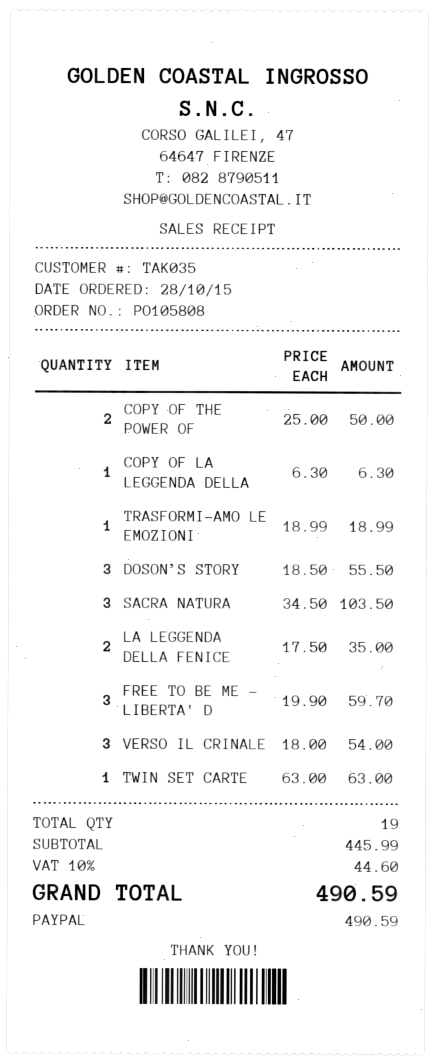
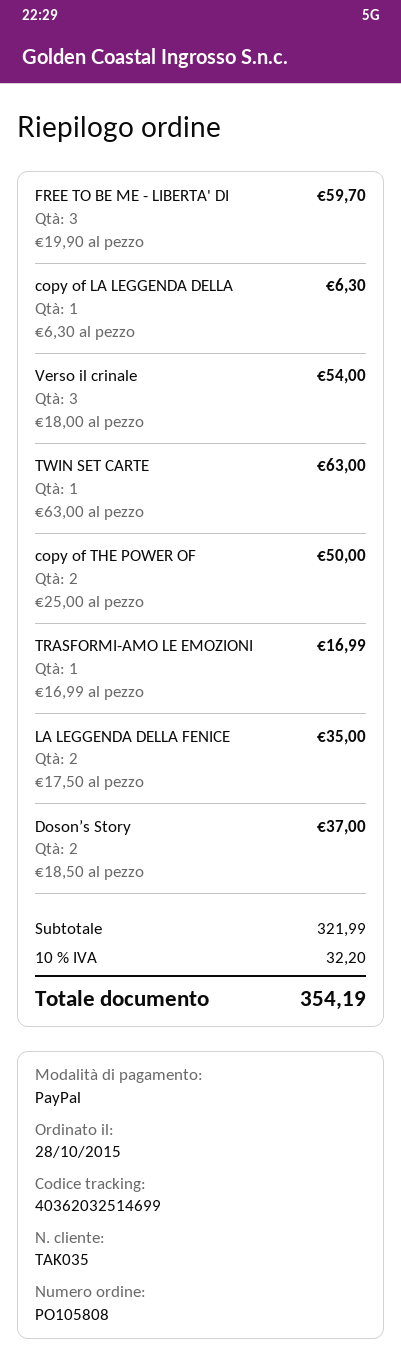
TRASFORMI-AMO LE EMOZIONI: 1 x 18.99 = 18.99 -> 1 x 16.99 = 16.99
DOSON’S STORY: 3 x 18.50 = 55.50 -> 2 x 18.50 = 37.00
SACRA NATURA: 3 x 34.50 = 103.50 -> none
subtotal: 445.99 -> 321.99
tax: 10% = 44.60 -> 10% = 32.20
total: 490.59 -> 354.19

